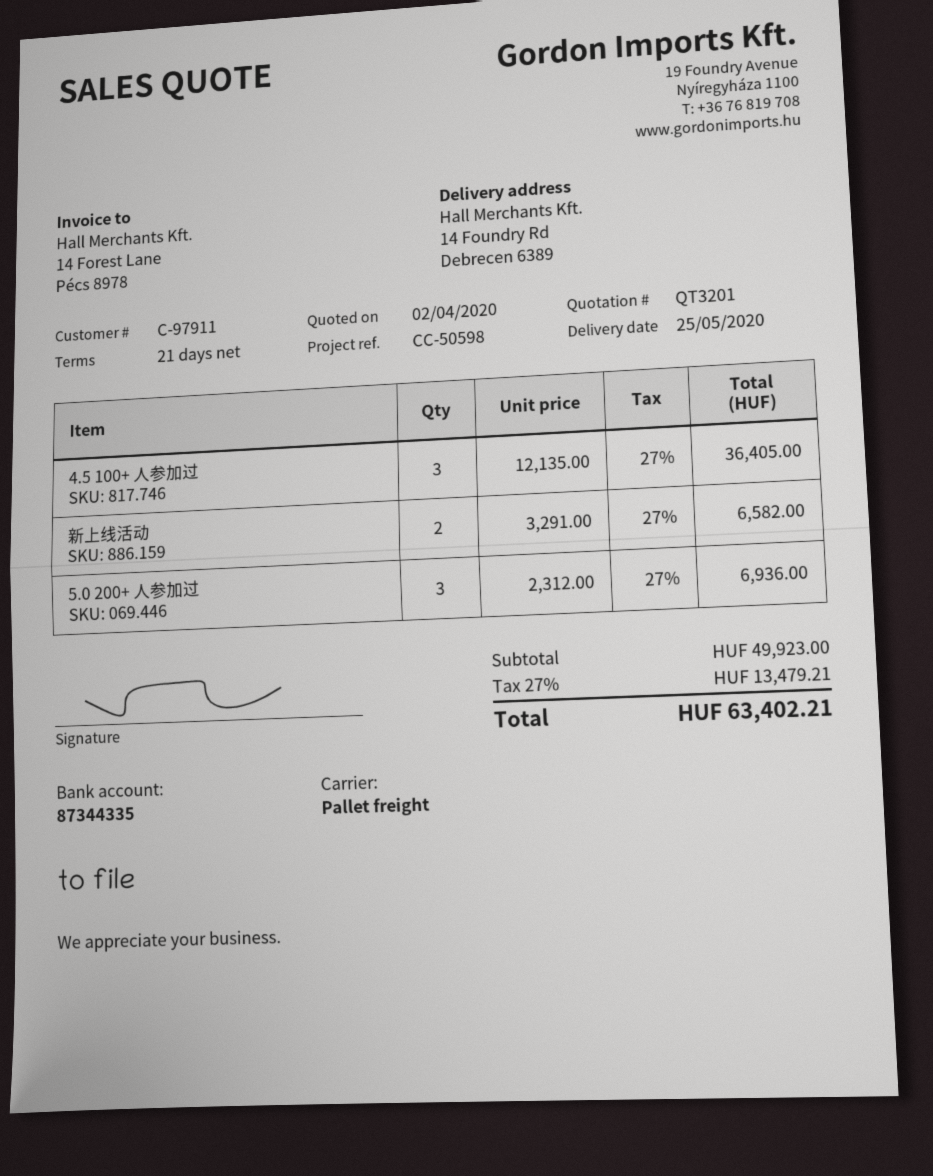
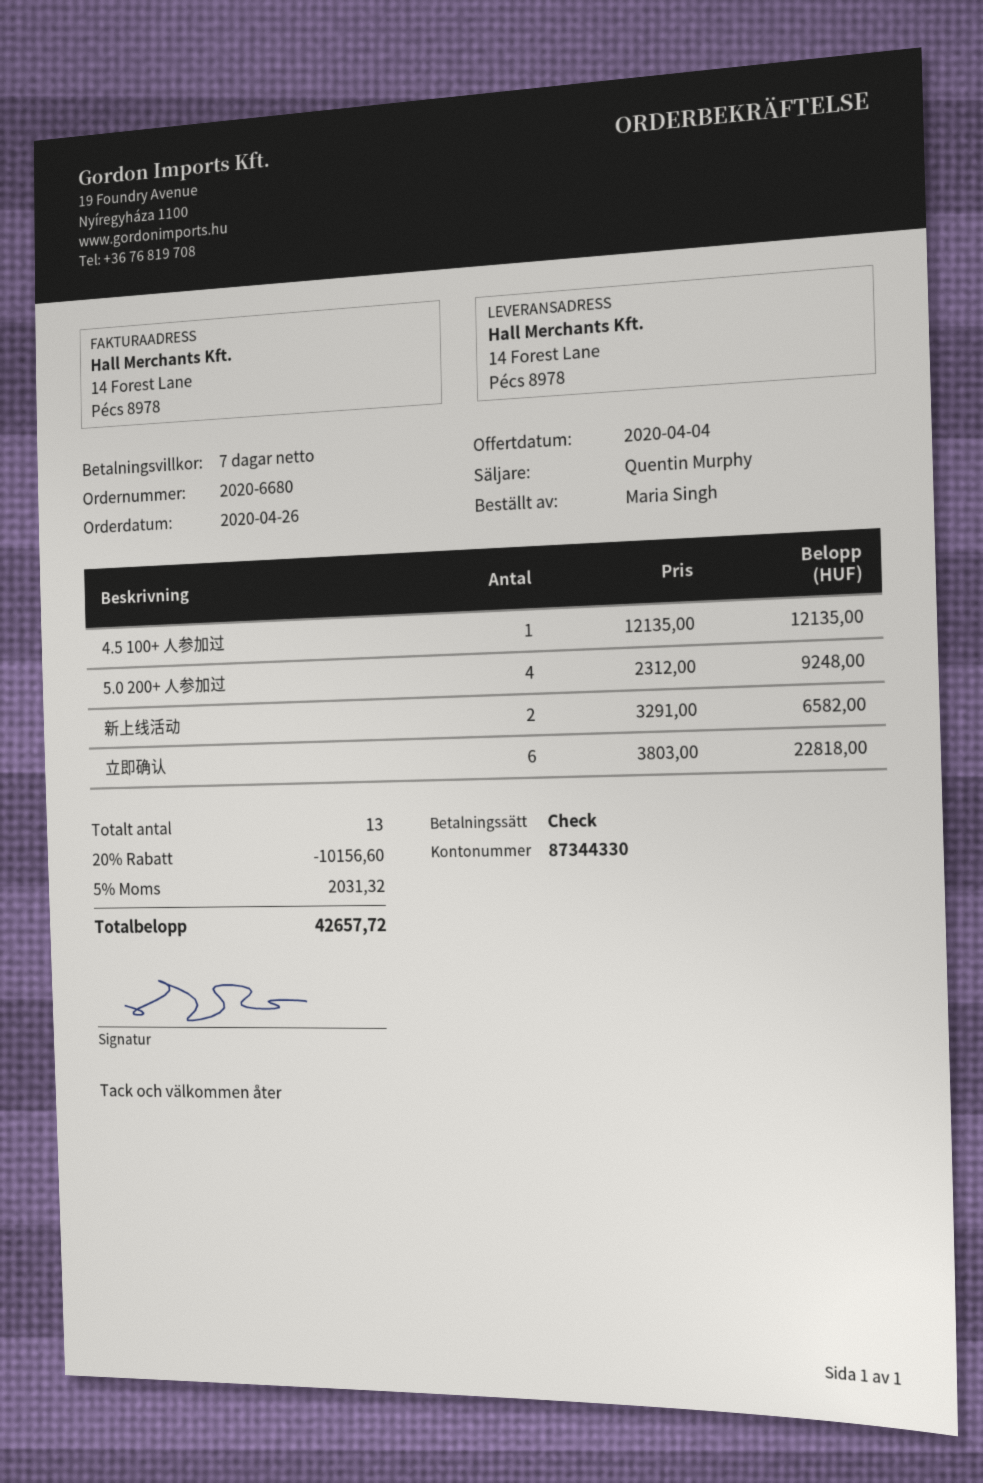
quote date: 2020-04-02 -> 2020-04-04
payment terms: 21 days -> 7 days
bank account: 87344335 -> 87344330
ship to: 14 Foundry Rd, Debrecen 6389 -> 14 Forest Lane, Pécs 8978
4.5 100+ 人参加过: 3 x 12135.00 = 36405.00 -> 1 x 12135.00 = 12135.00
5.0 200+ 人参加过: 3 x 2312.00 = 6936.00 -> 4 x 2312.00 = 9248.00
立即确认: none -> 6 x 3803.00 = 22818.00
discount: none -> 20% = 10156.60
tax: 27% = 13479.21 -> 5% = 2031.32
total: 63402.21 -> 42657.72

